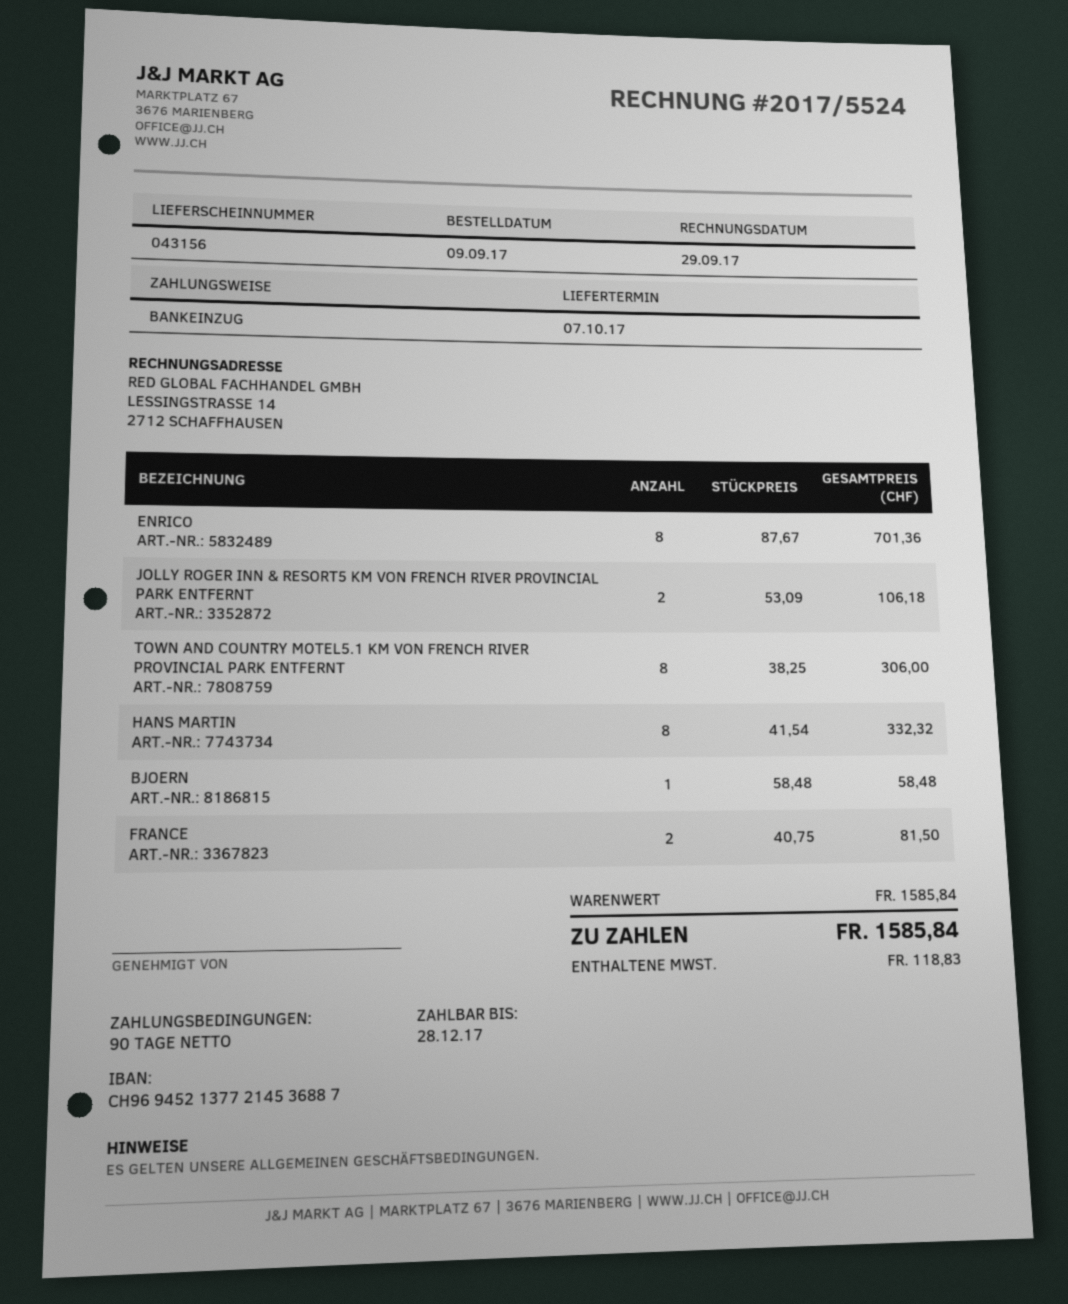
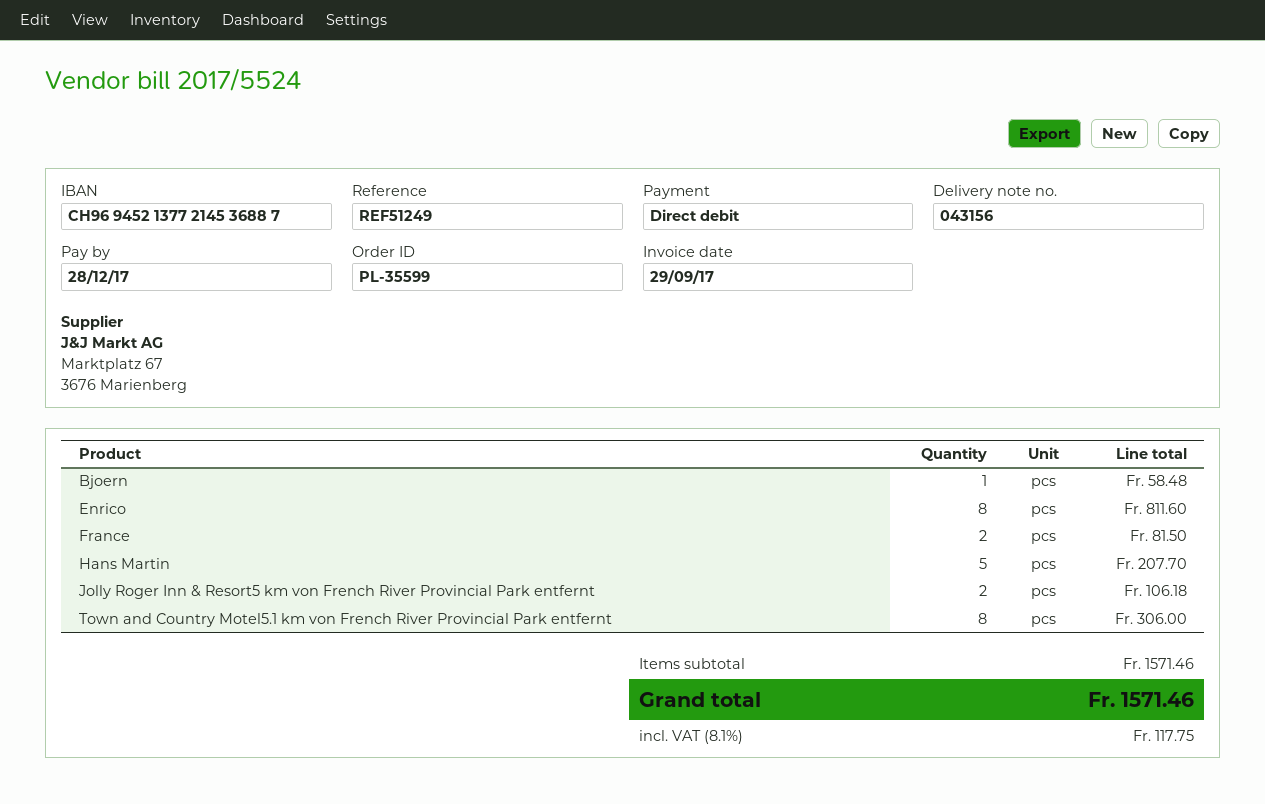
ENRICO: 8 for 701.36 -> 8 for 811.60
HANS MARTIN: 8 for 332.32 -> 5 for 207.70
subtotal: 1585.84 -> 1571.46
tax: 118.83 -> 117.75
total: 1585.84 -> 1571.46

